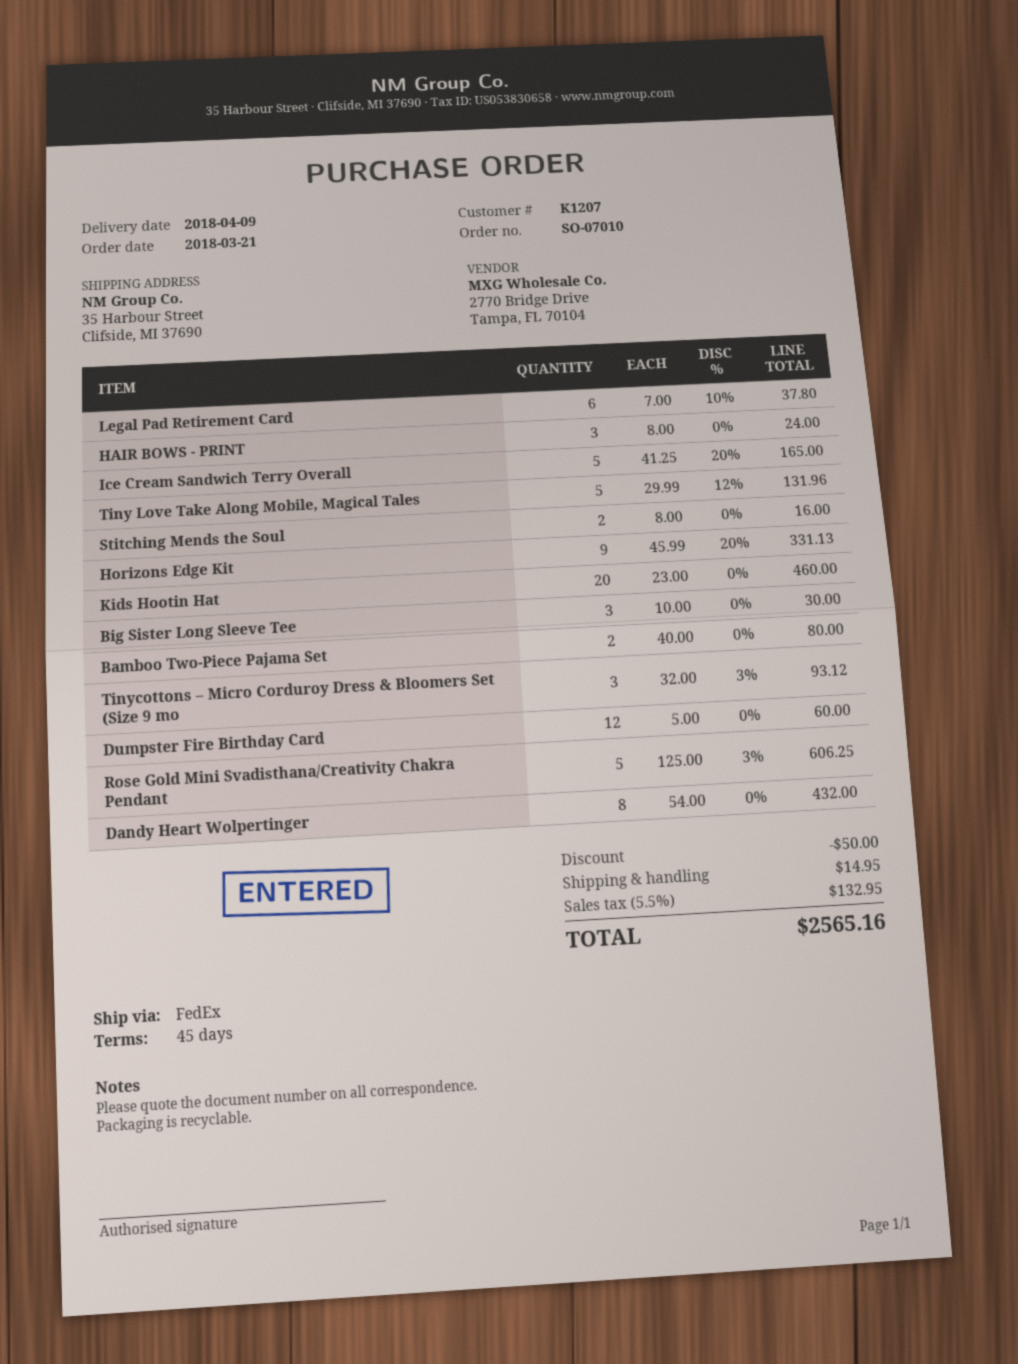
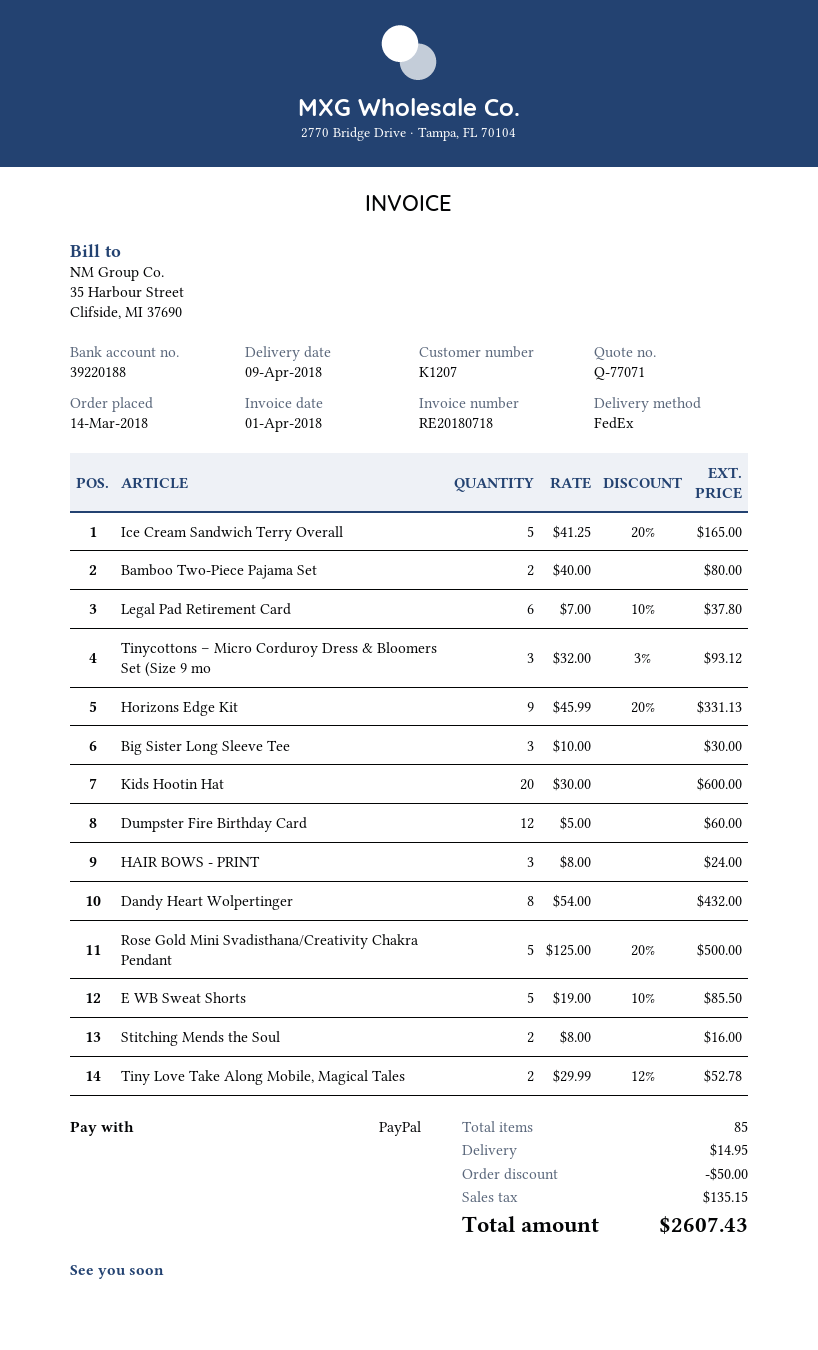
order date: 2018-03-21 -> 2018-03-14
Tiny Love Take Along Mobile, Magical Tales: 5 x 29.99 - 12% = 131.96 -> 2 x 29.99 - 12% = 52.78
Kids Hootin Hat: 20 x 23.00 = 460.00 -> 20 x 30.00 = 600.00
Rose Gold Mini Svadisthana/Creativity Chakra Pendant: 5 x 125.00 - 3% = 606.25 -> 5 x 125.00 - 20% = 500.00
E WB Sweat Shorts: none -> 5 x 19.00 - 10% = 85.50
tax: 132.95 -> 135.15
total: 2565.16 -> 2607.43

